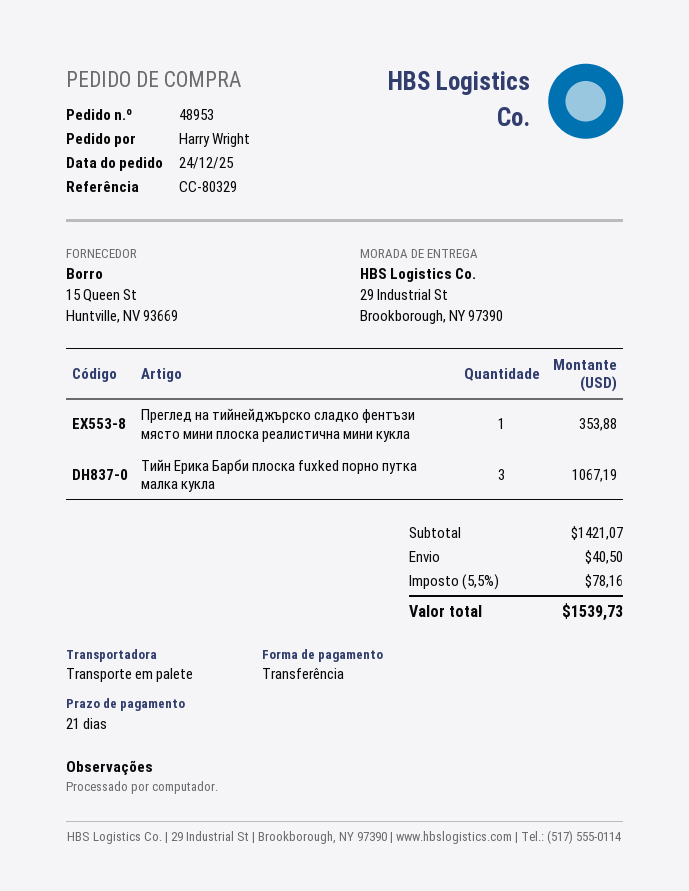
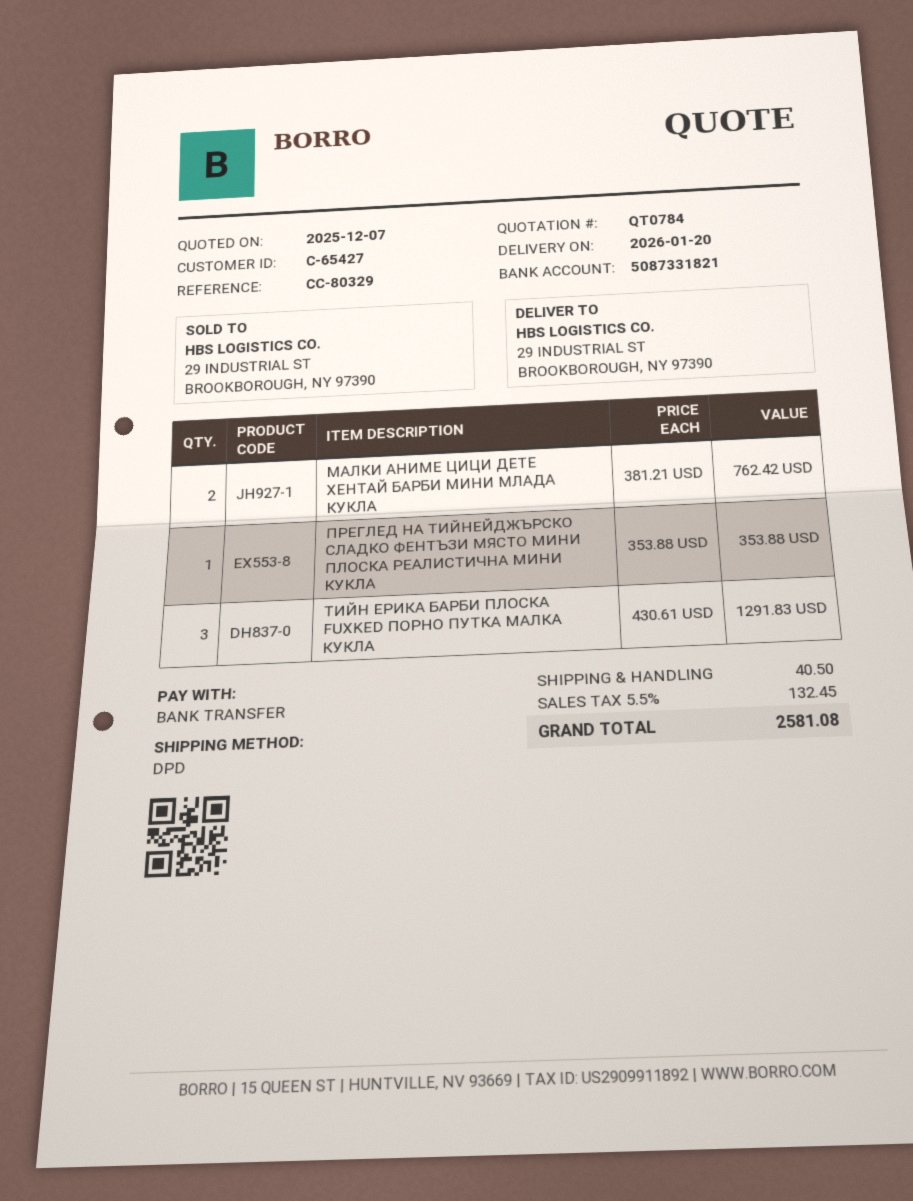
shipping method: pallet freight -> DPD
Тийн Ерика Барби плоска fuxked порно путка малка кукла: 3 for 1067.19 -> 3 for 1291.83
МАЛКИ АНИМЕ ЦИЦИ ДЕТЕ ХЕНТАЙ БАРБИ МИНИ МЛАДА КУКЛА: none -> 2 for 762.42
tax: 5.5% = 78.16 -> 5.5% = 132.45
total: 1539.73 -> 2581.08

